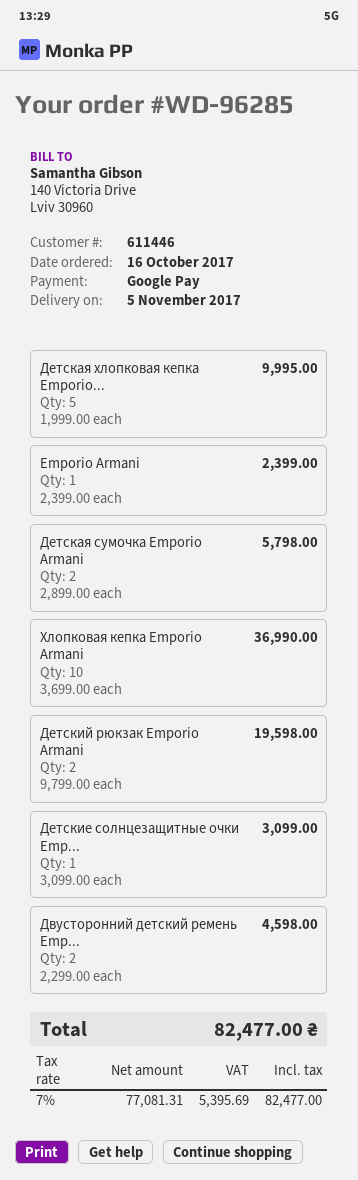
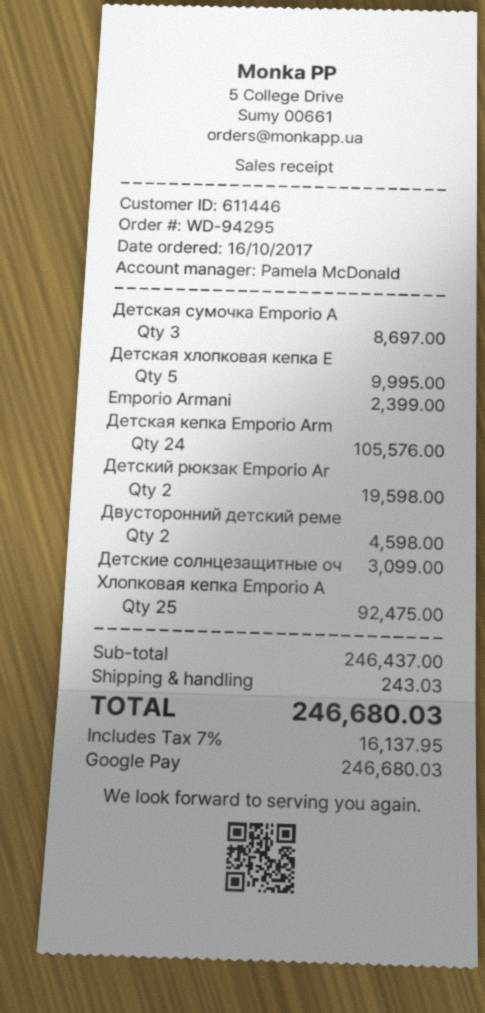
order number: WD-96285 -> WD-94295
Детская сумочка Emporio Armani: 2 for 5798.00 -> 3 for 8697.00
Хлопковая кепка Emporio Armani: 10 for 36990.00 -> 25 for 92475.00
Детская кепка Emporio Arm: none -> 24 for 105576.00
shipping: none -> 243.03
tax: 7% = 5395.69 -> 7% = 16137.95
total: 82477.00 -> 246680.03

